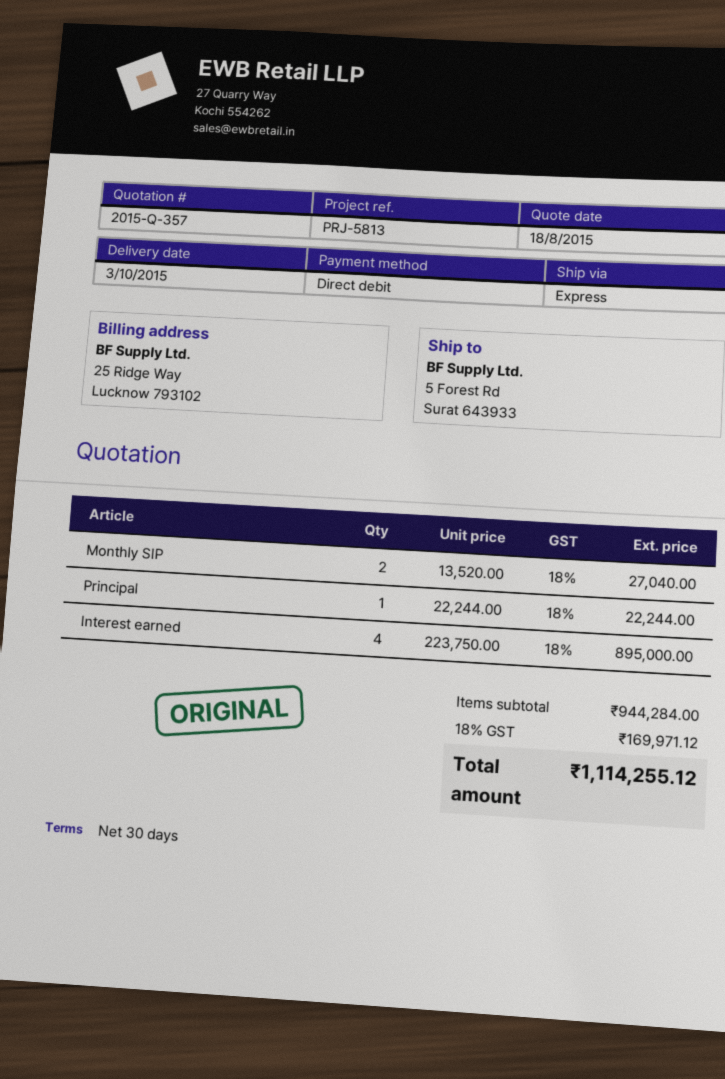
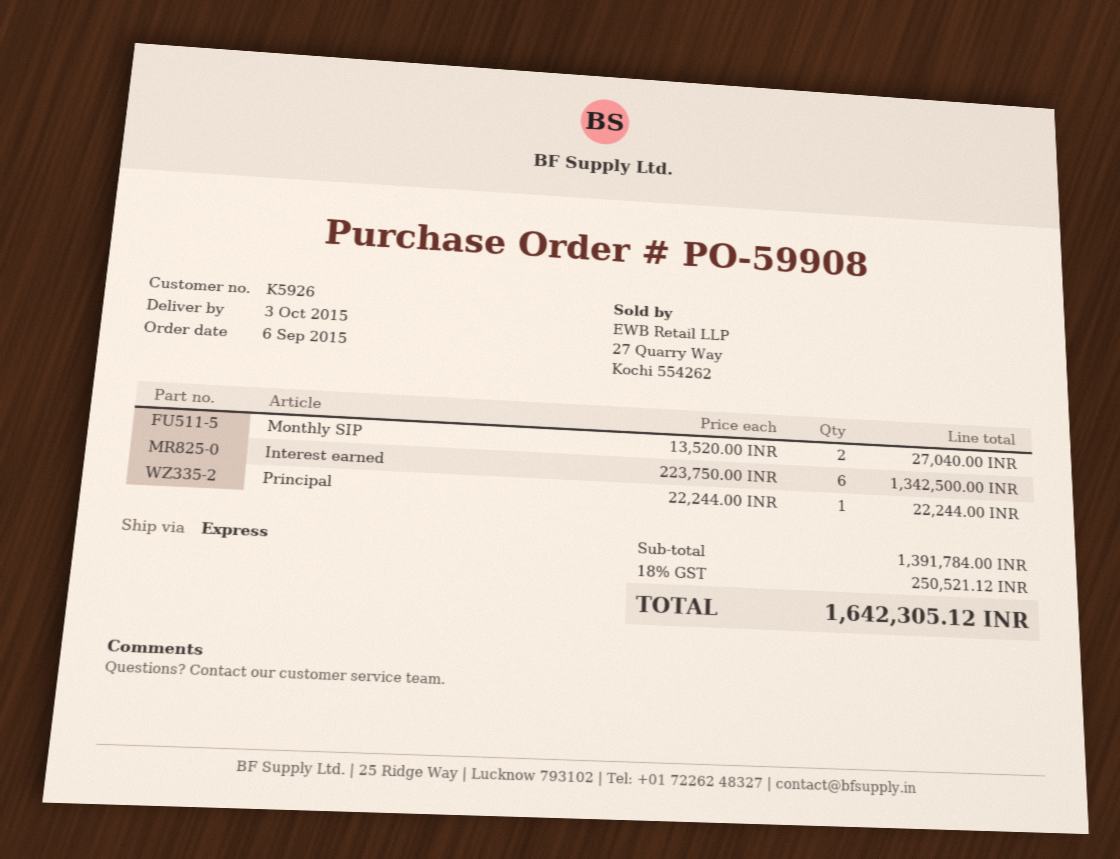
Interest earned: 4 x 223750.00 = 895000.00 -> 6 x 223750.00 = 1342500.00
subtotal: 944284.00 -> 1391784.00
tax: 18% = 169971.12 -> 18% = 250521.12
total: 1114255.12 -> 1642305.12

